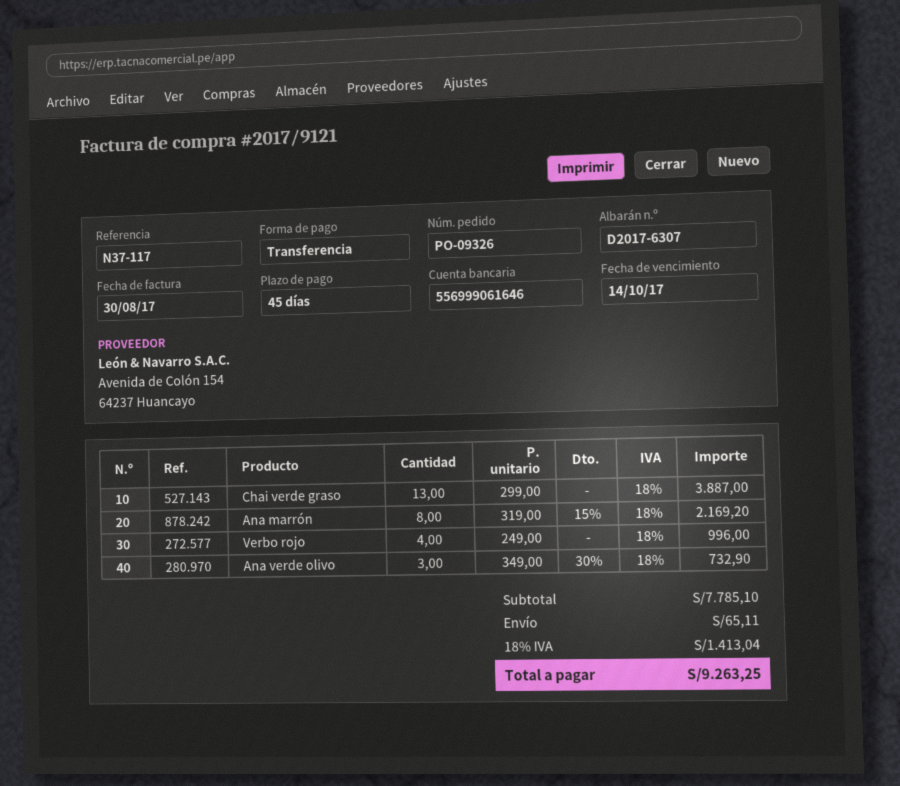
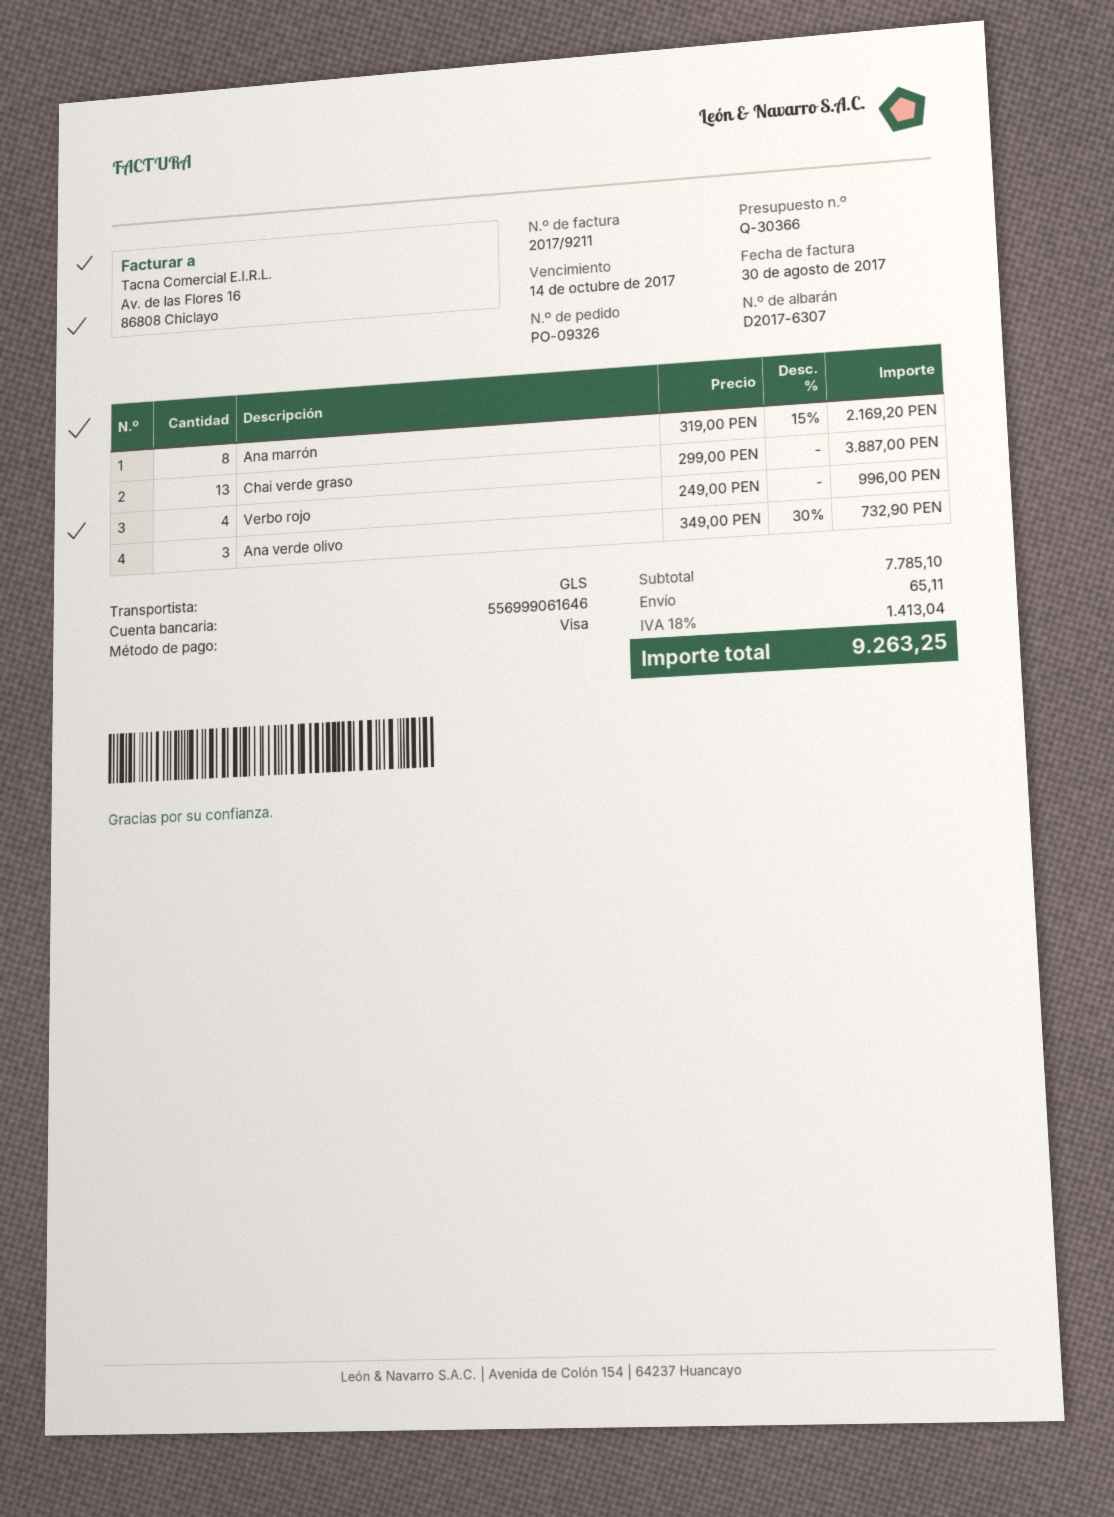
invoice number: 2017/9121 -> 2017/9211
payment method: bank transfer -> Visa

